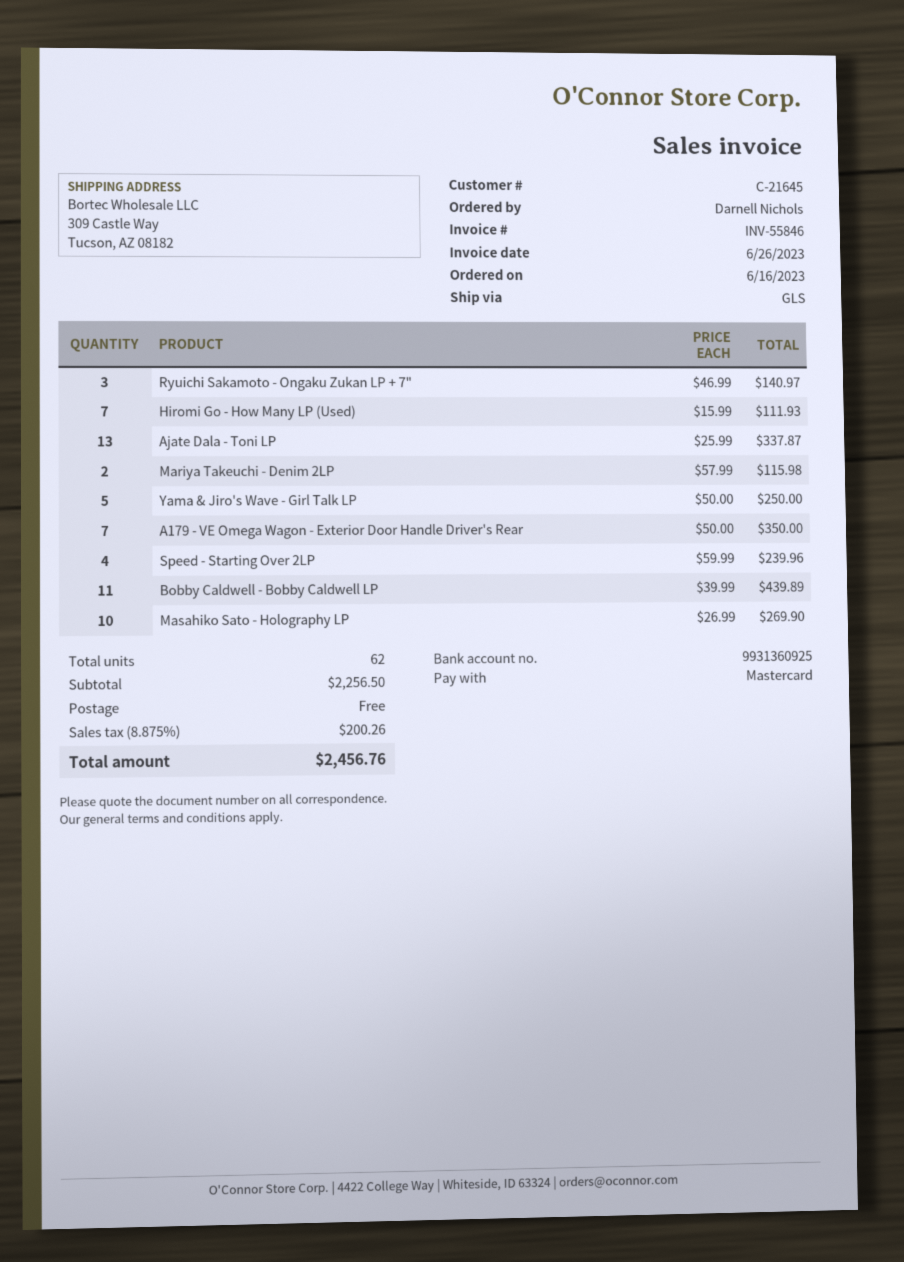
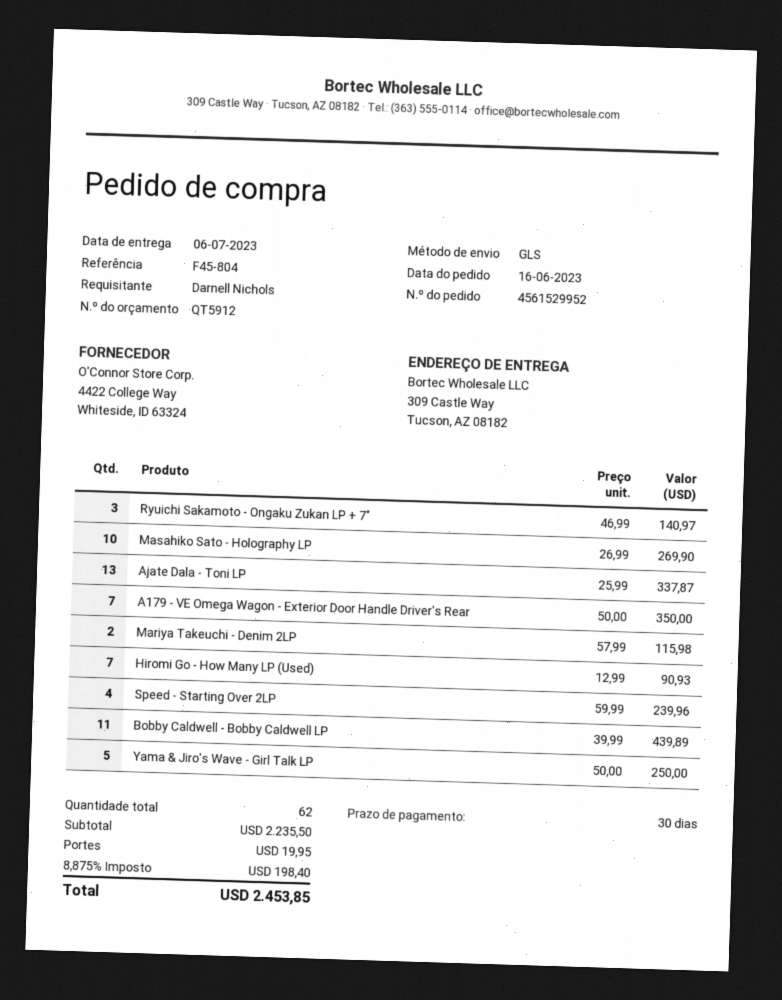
Hiromi Go - How Many LP (Used): 7 x 15.99 = 111.93 -> 7 x 12.99 = 90.93
subtotal: 2256.50 -> 2235.50
shipping: 0.00 -> 19.95
tax: 8.875% = 200.26 -> 8.875% = 198.40
total: 2456.76 -> 2453.85

